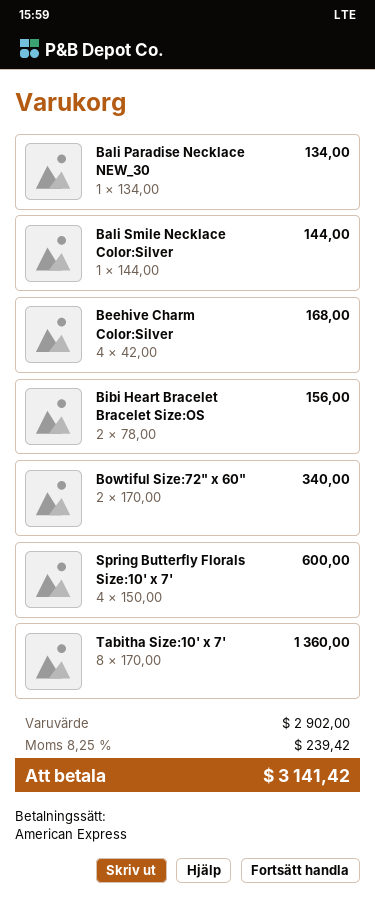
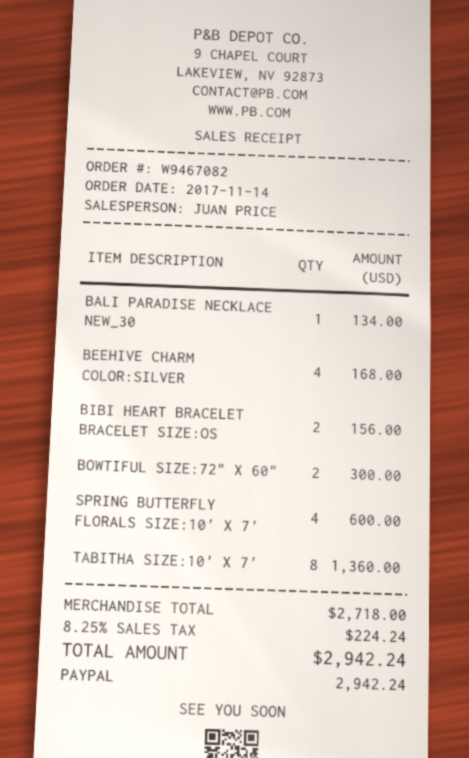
payment method: American Express -> PayPal
Bali Smile Necklace Color:Silver: 1 for 144.00 -> none
Bowtiful Size:72" x 60": 2 for 340.00 -> 2 for 300.00
subtotal: 2902.00 -> 2718.00
tax: 8.25% = 239.42 -> 8.25% = 224.24
total: 3141.42 -> 2942.24

